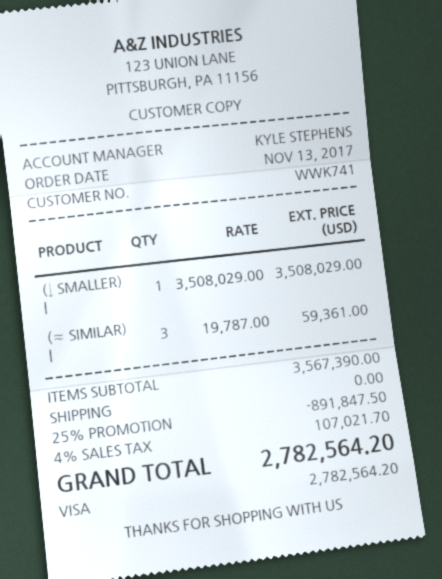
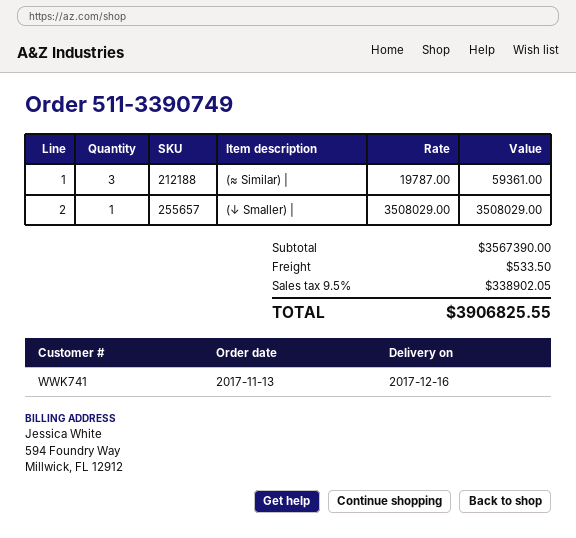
discount: 25% = 891847.50 -> none
shipping: 0.00 -> 533.50
tax: 4% = 107021.70 -> 9.5% = 338902.05
total: 2782564.20 -> 3906825.55

